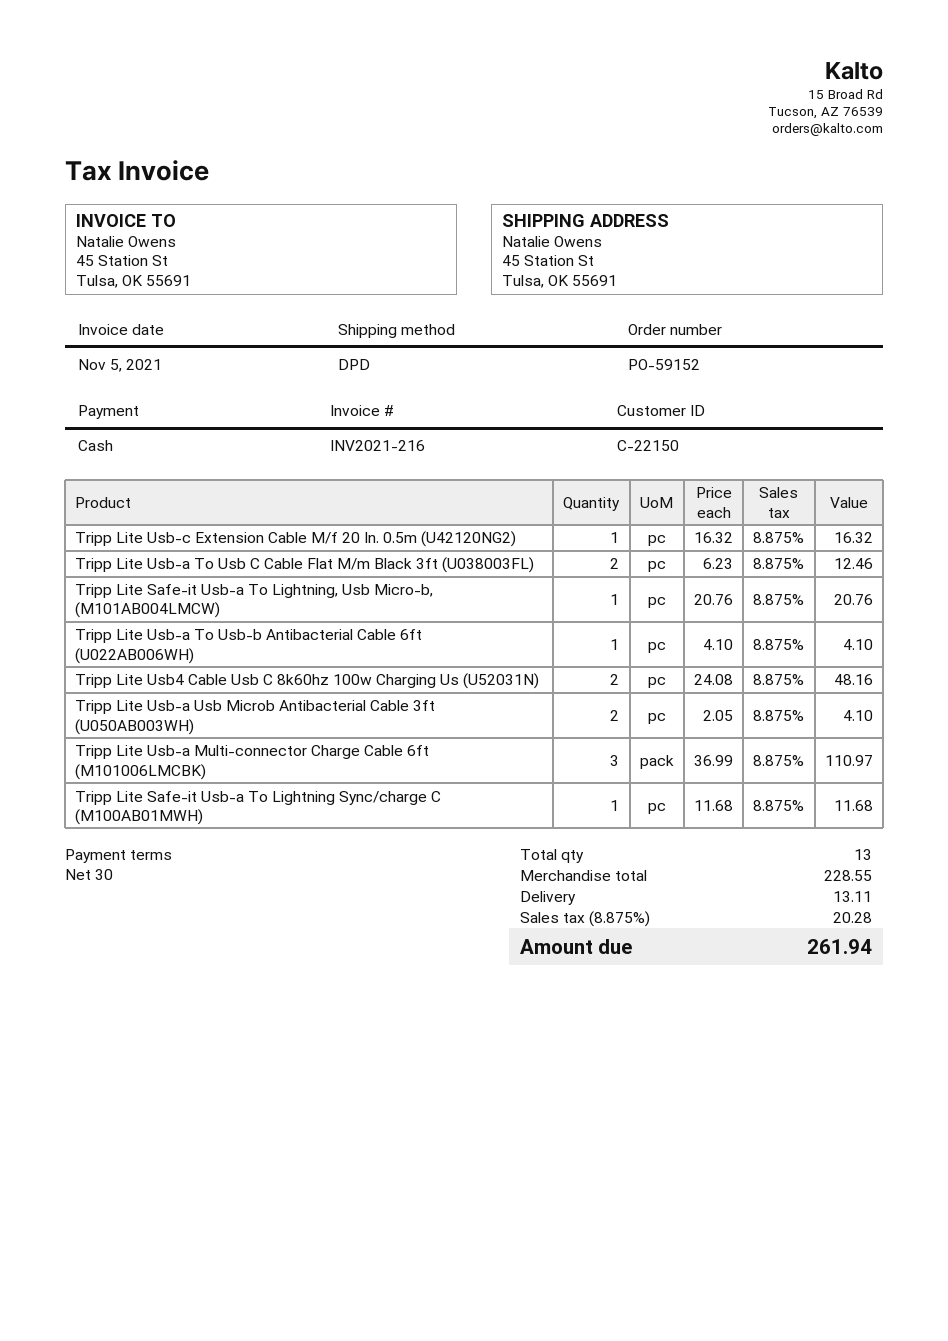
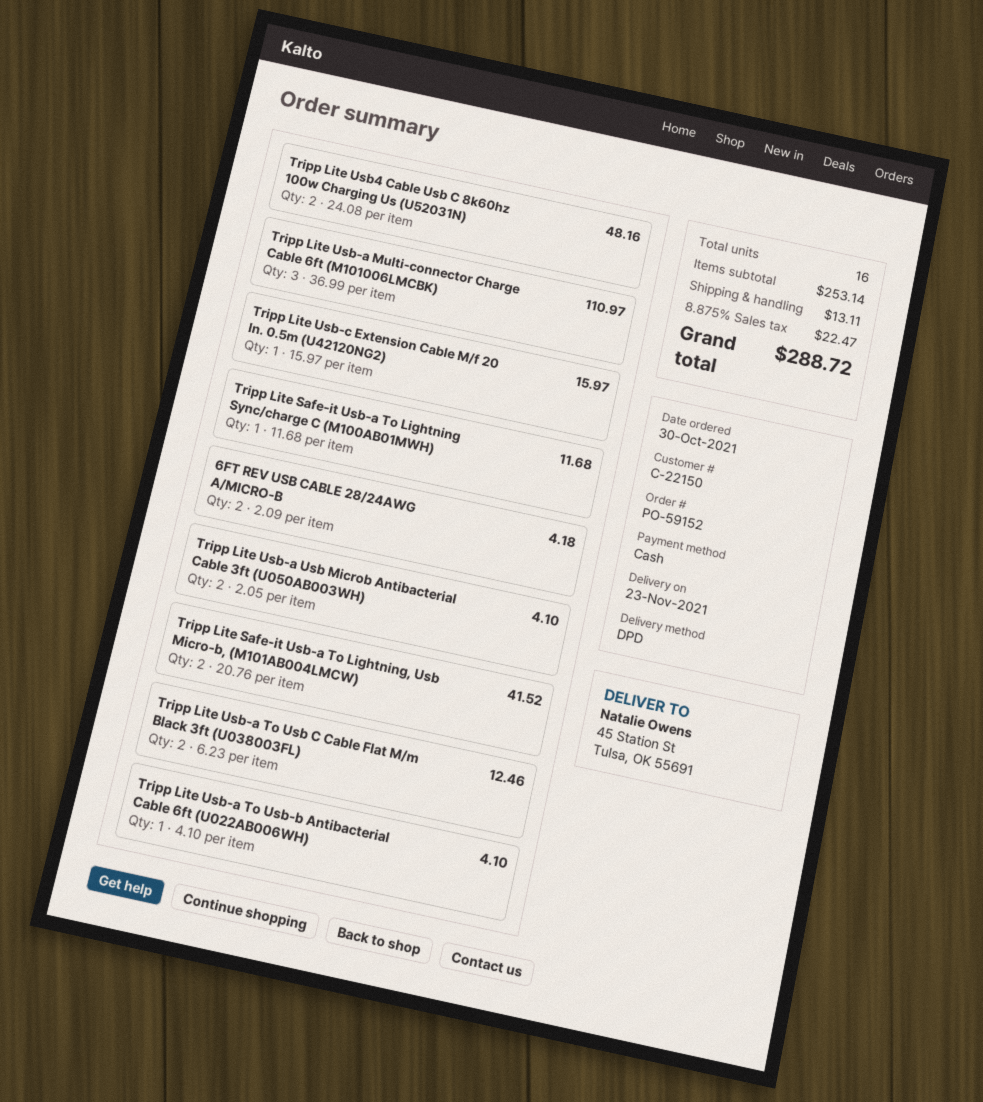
Tripp Lite Usb-c Extension Cable M/f 20 In. 0.5m (U42120NG2): 1 x 16.32 = 16.32 -> 1 x 15.97 = 15.97
Tripp Lite Safe-it Usb-a To Lightning, Usb Micro-b, (M101AB004LMCW): 1 x 20.76 = 20.76 -> 2 x 20.76 = 41.52
6FT REV USB CABLE 28/24AWG A/MICRO-B: none -> 2 x 2.09 = 4.18
total quantity: 13 -> 16
subtotal: 228.55 -> 253.14
tax: 8.875% = 20.28 -> 8.875% = 22.47
total: 261.94 -> 288.72

